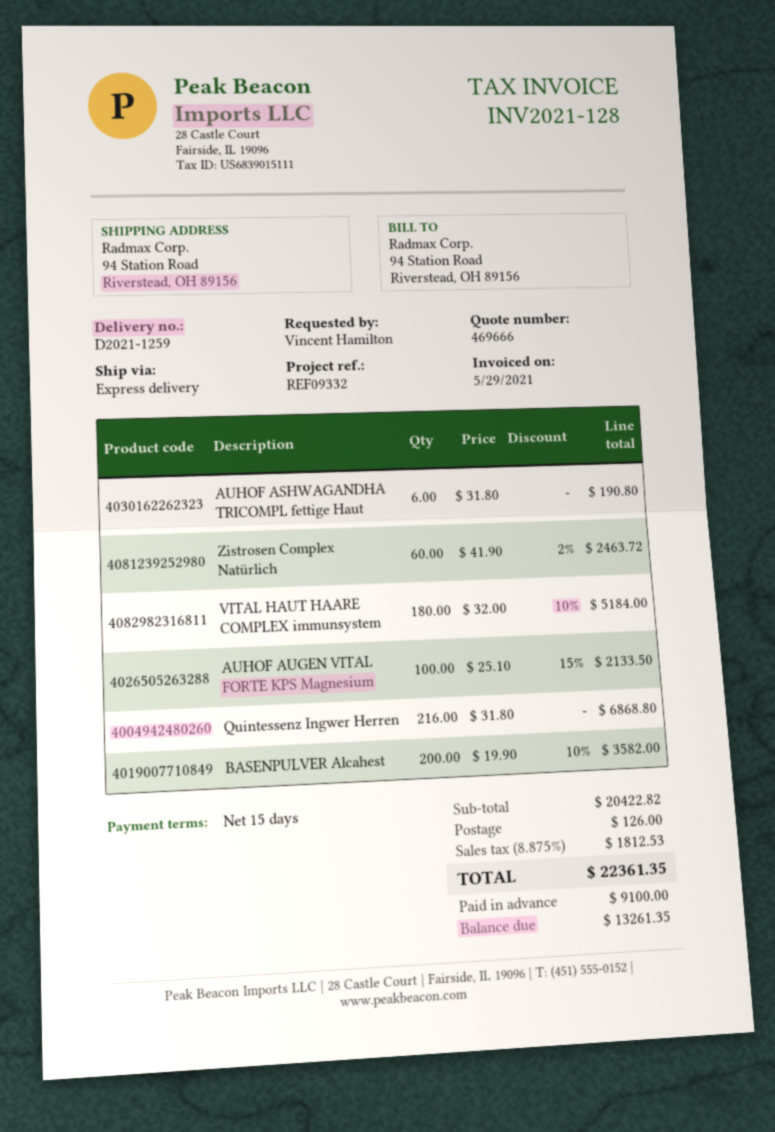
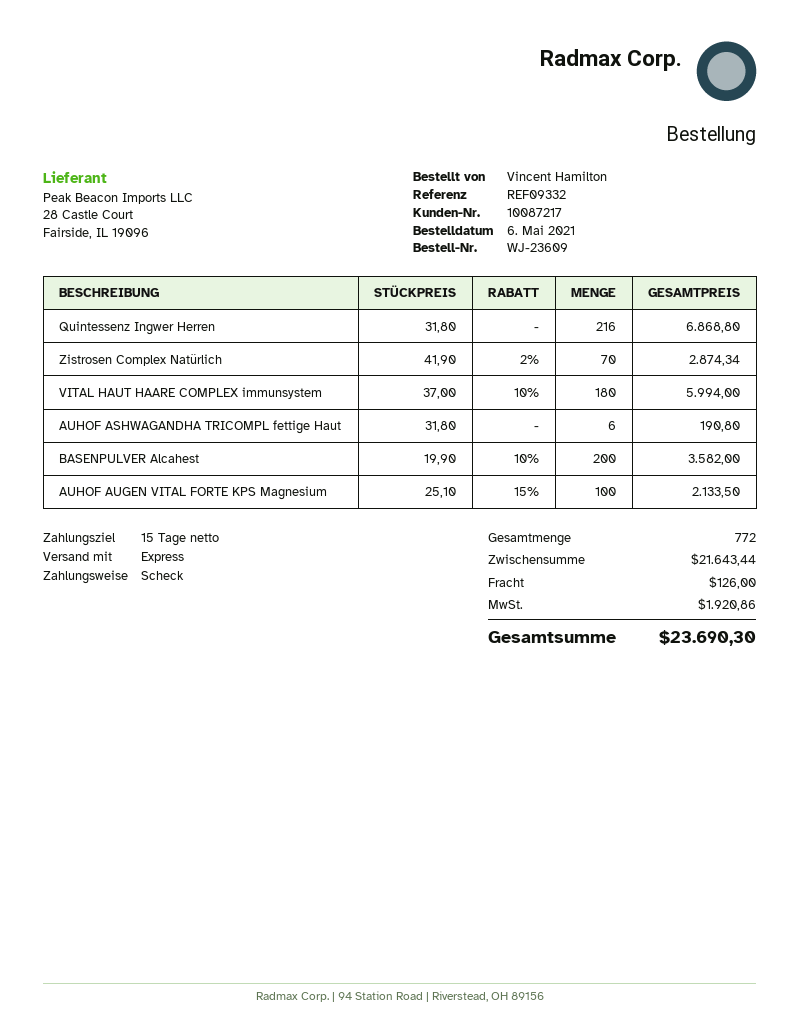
Zistrosen Complex Natürlich: 60 x 41.90 - 2% = 2463.72 -> 70 x 41.90 - 2% = 2874.34
VITAL HAUT HAARE COMPLEX immunsystem: 180 x 32.00 - 10% = 5184.00 -> 180 x 37.00 - 10% = 5994.00
subtotal: 20422.82 -> 21643.44
tax: 1812.53 -> 1920.86
total: 22361.35 -> 23690.30

